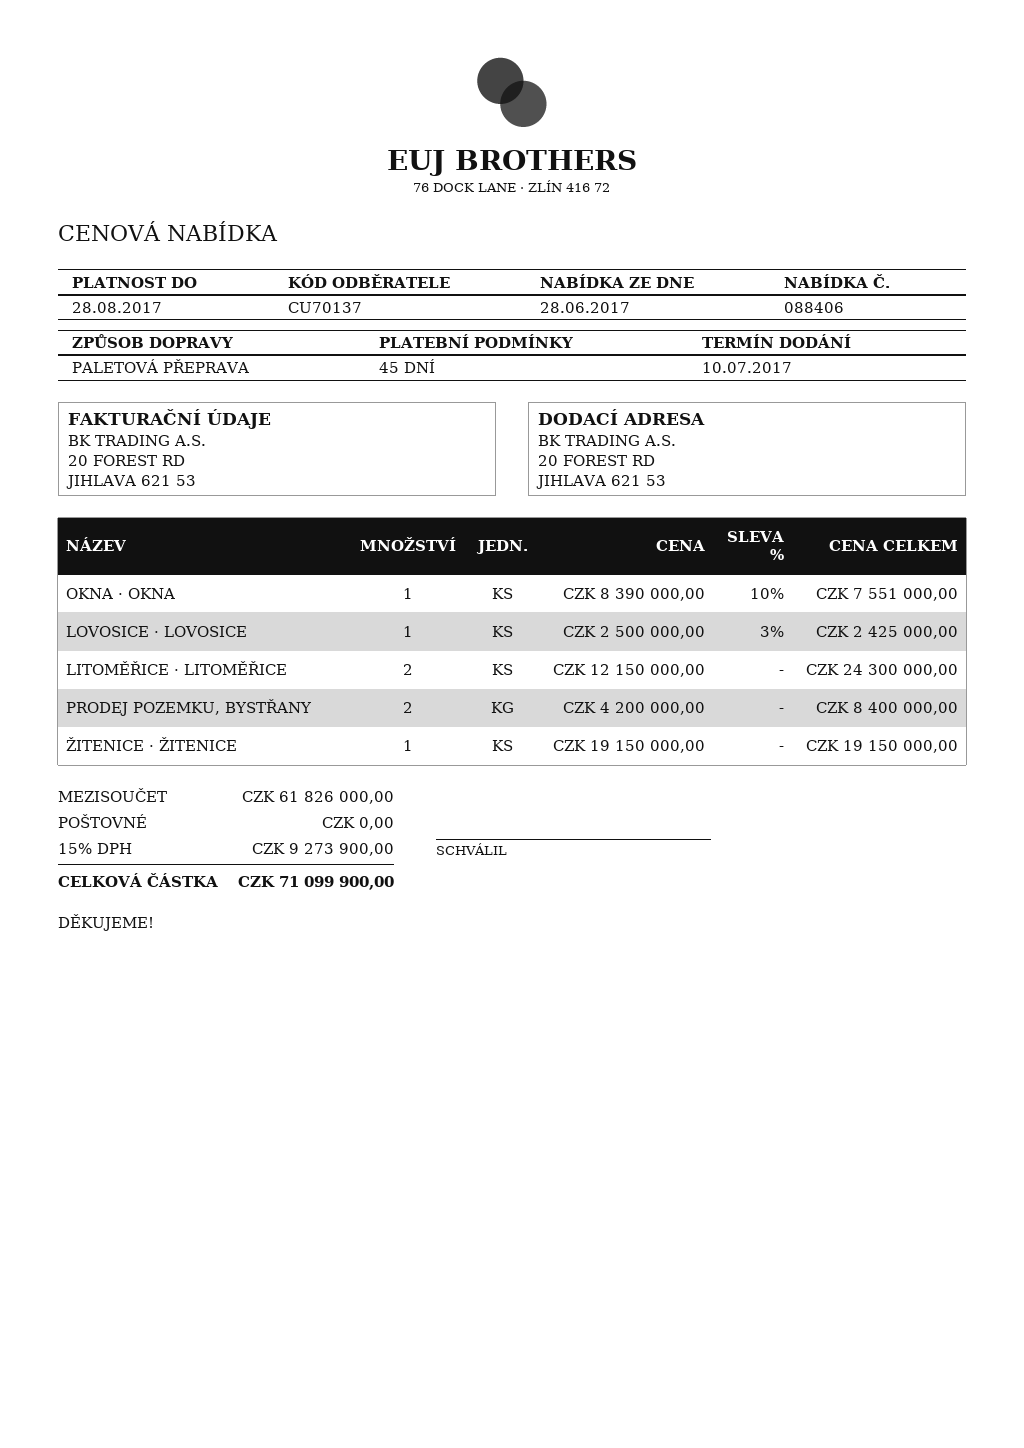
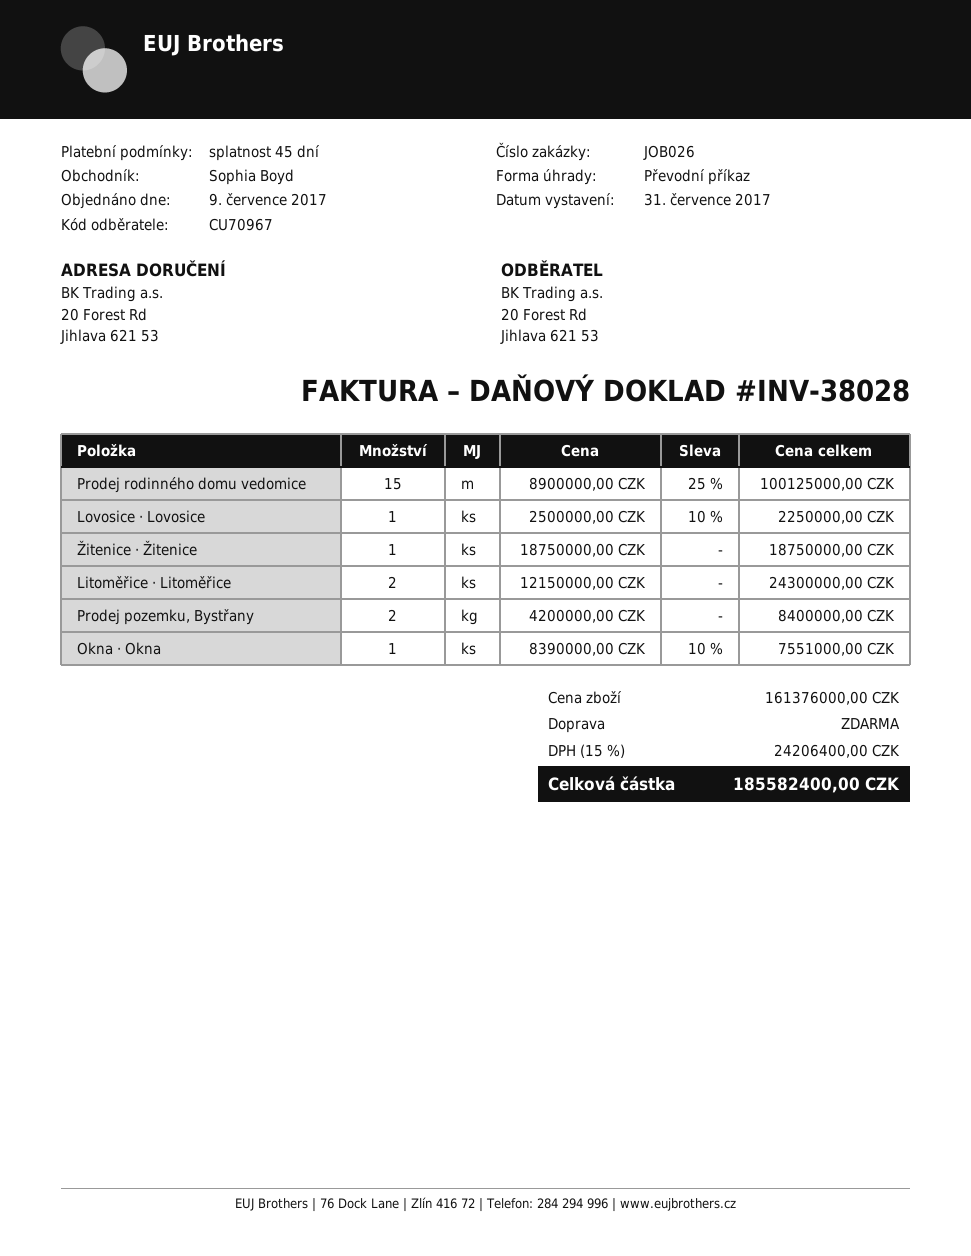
customer number: CU70137 -> CU70967
LOVOSICE · LOVOSICE: 1 x 2500000.00 - 3% = 2425000.00 -> 1 x 2500000.00 - 10% = 2250000.00
ŽITENICE · ŽITENICE: 1 x 19150000.00 = 19150000.00 -> 1 x 18750000.00 = 18750000.00
Prodej rodinného domu vedomice: none -> 15 x 8900000.00 - 25% = 100125000.00
subtotal: 61826000.00 -> 161376000.00
tax: 15% = 9273900.00 -> 15% = 24206400.00
total: 71099900.00 -> 185582400.00

